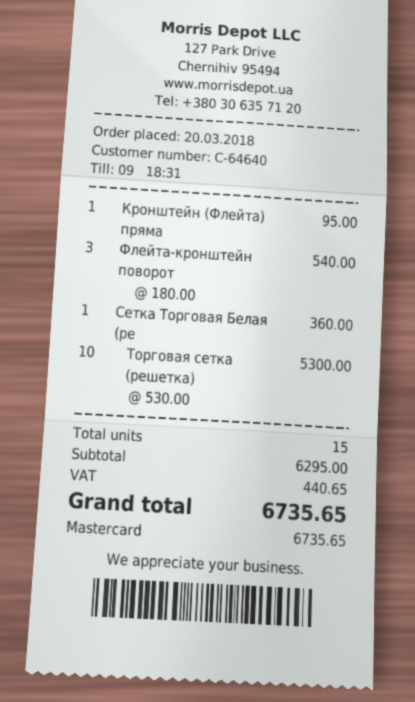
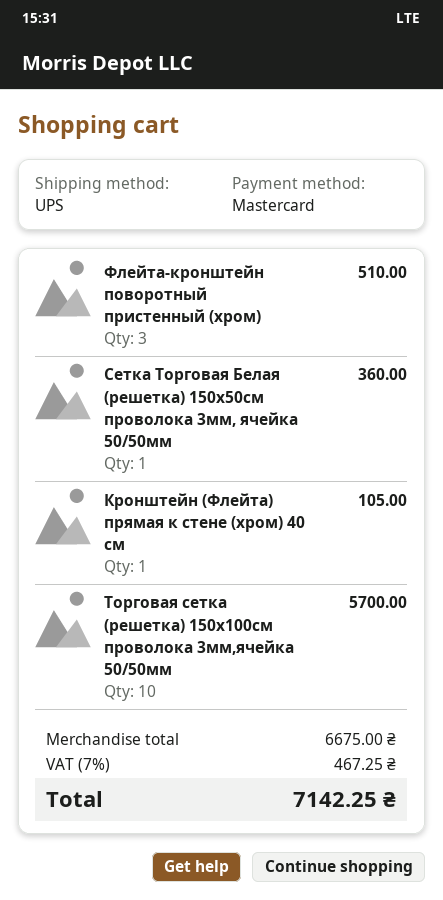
Кронштейн (Флейта) пряма: 1 for 95.00 -> 1 for 105.00
Флейта-кронштейн поворот: 3 for 540.00 -> 3 for 510.00
Торговая сетка (решетка): 10 for 5300.00 -> 10 for 5700.00
subtotal: 6295.00 -> 6675.00
tax: 440.65 -> 467.25
total: 6735.65 -> 7142.25

